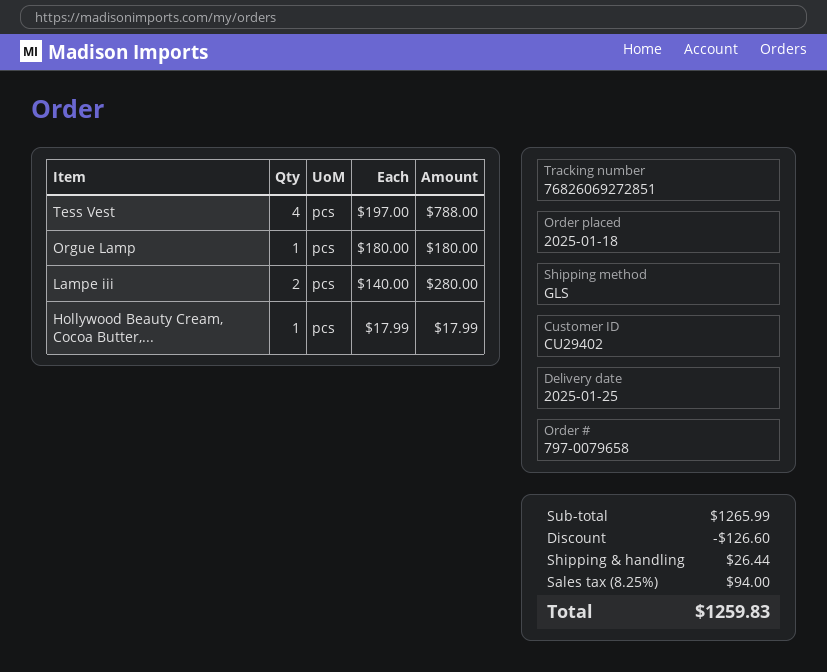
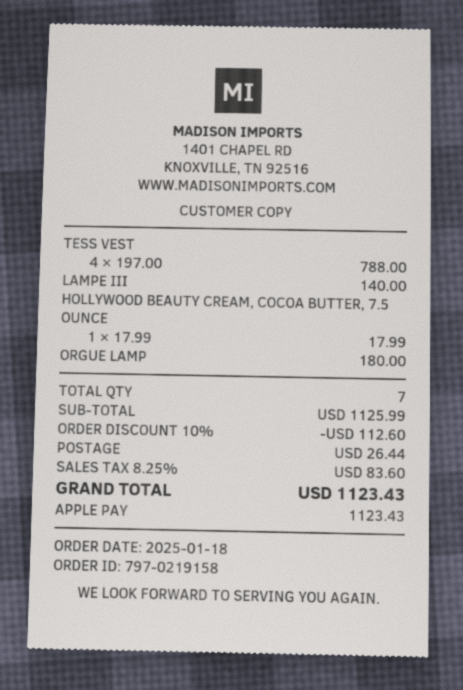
order number: 797-0079658 -> 797-0219158
Lampe iii: 2 x 140.00 = 280.00 -> 1 x 140.00 = 140.00
subtotal: 1265.99 -> 1125.99
discount: 126.60 -> 112.60
tax: 8.25% = 94.00 -> 8.25% = 83.60
total: 1259.83 -> 1123.43

